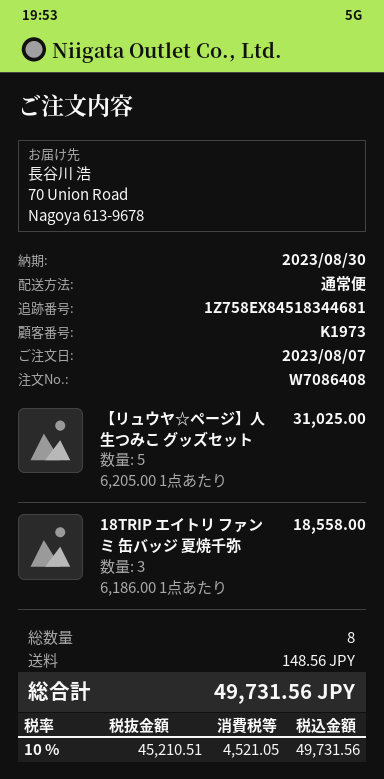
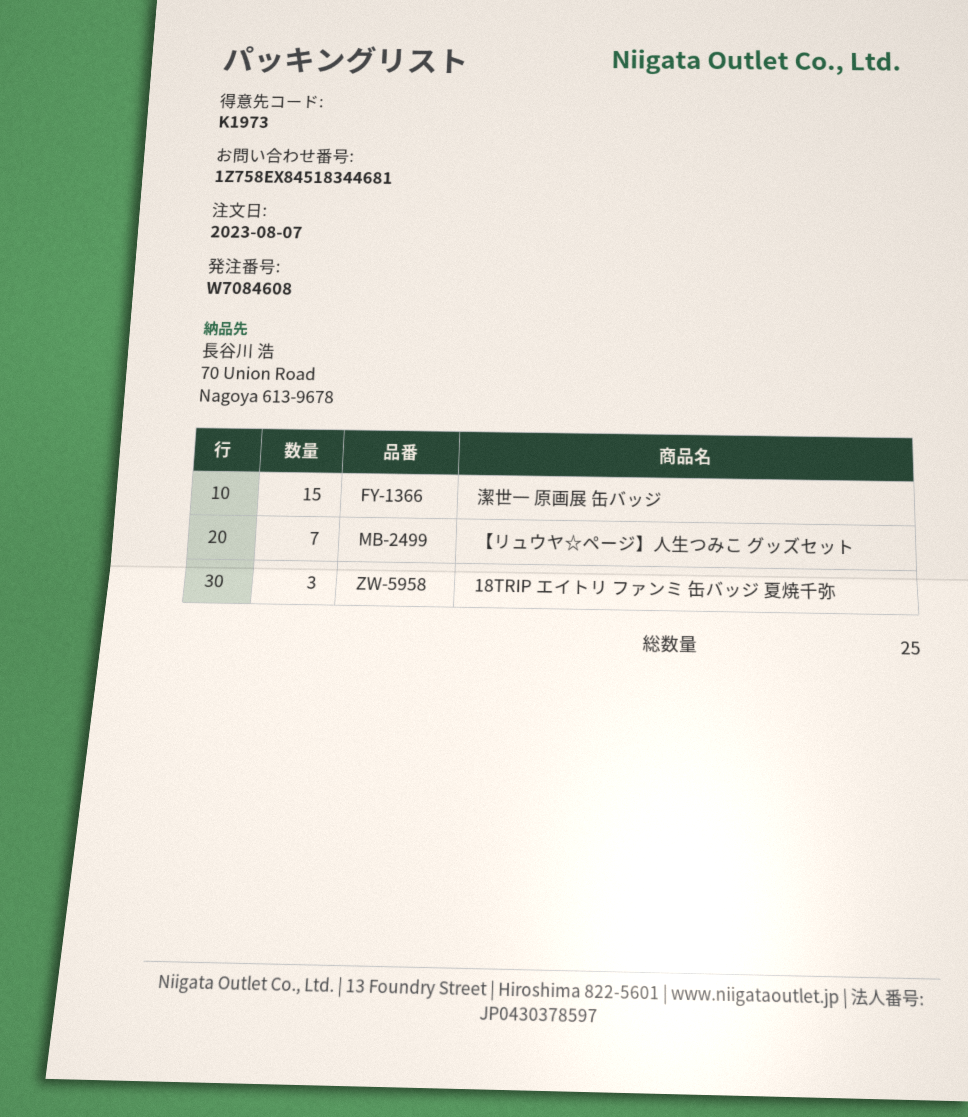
order number: W7086408 -> W7084608
【リュウヤ☆ページ】人生つみこ グッズセット: 5 -> 7
潔世一 原画展 缶バッジ: none -> 15
total quantity: 8 -> 25

